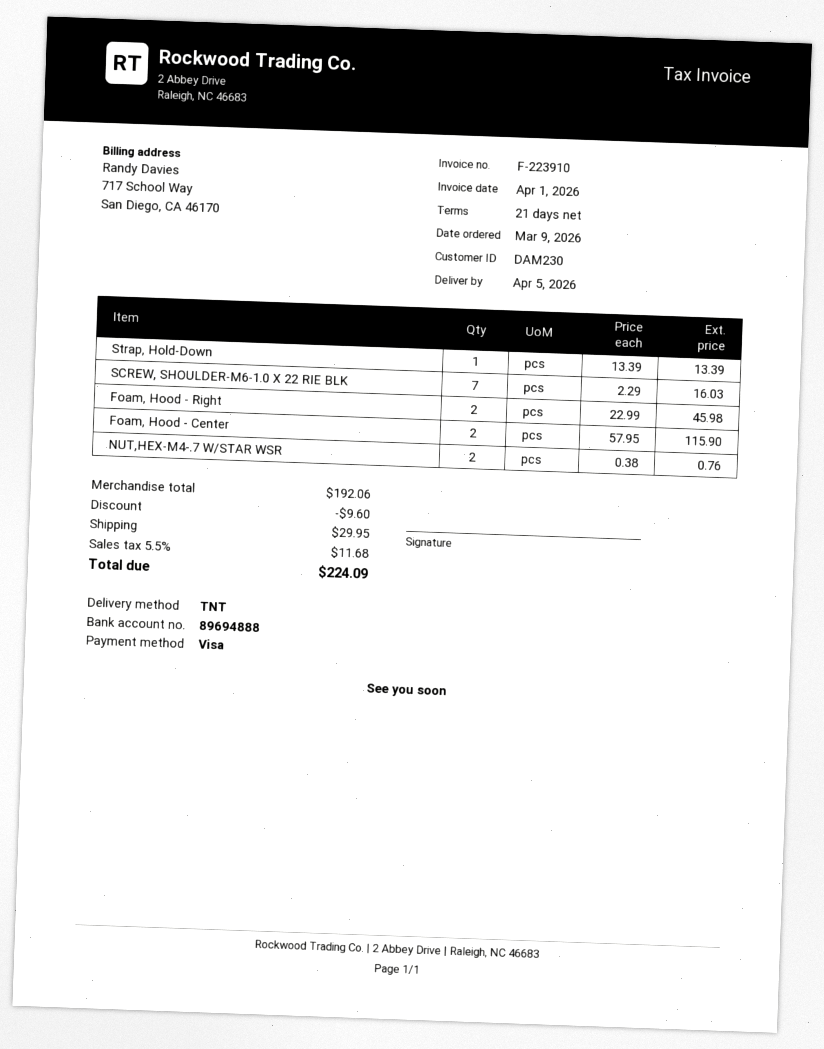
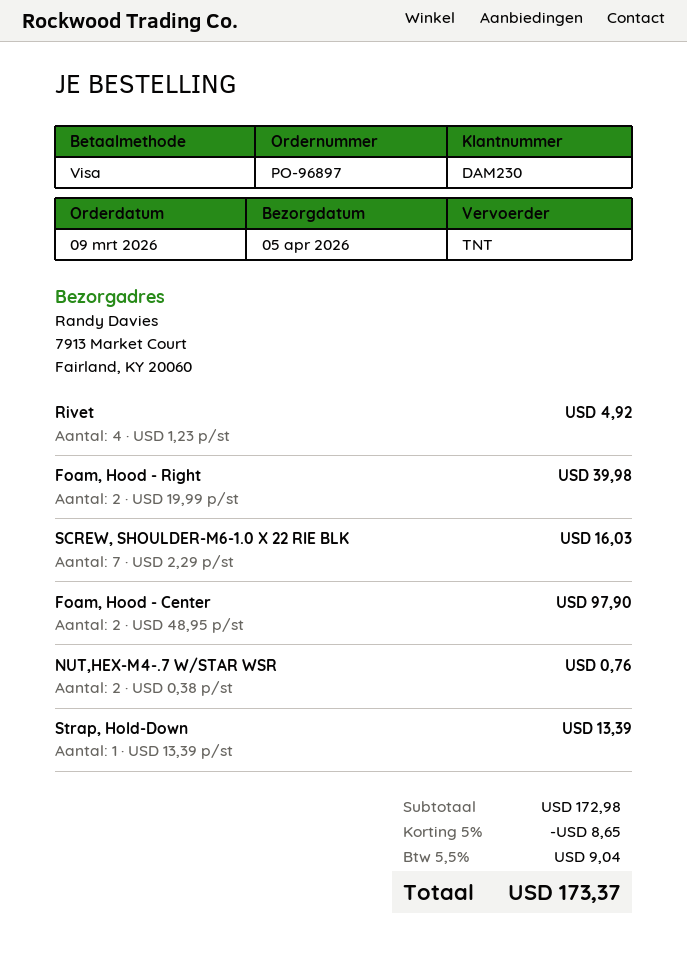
Foam, Hood - Right: 2 x 22.99 = 45.98 -> 2 x 19.99 = 39.98
Foam, Hood - Center: 2 x 57.95 = 115.90 -> 2 x 48.95 = 97.90
Rivet: none -> 4 x 1.23 = 4.92
subtotal: 192.06 -> 172.98
discount: 9.60 -> 8.65
shipping: 29.95 -> none
tax: 5.5% = 11.68 -> 5.5% = 9.04
total: 224.09 -> 173.37

